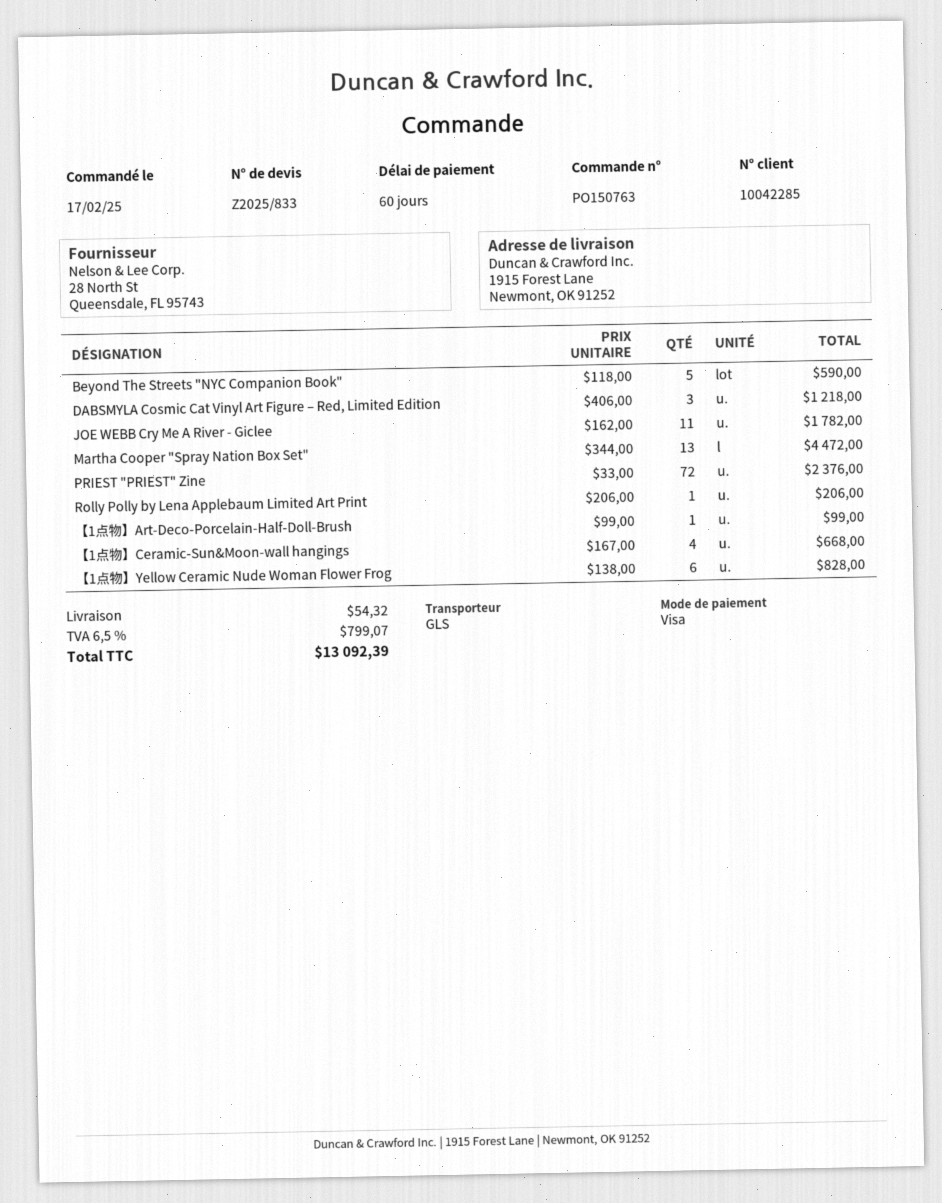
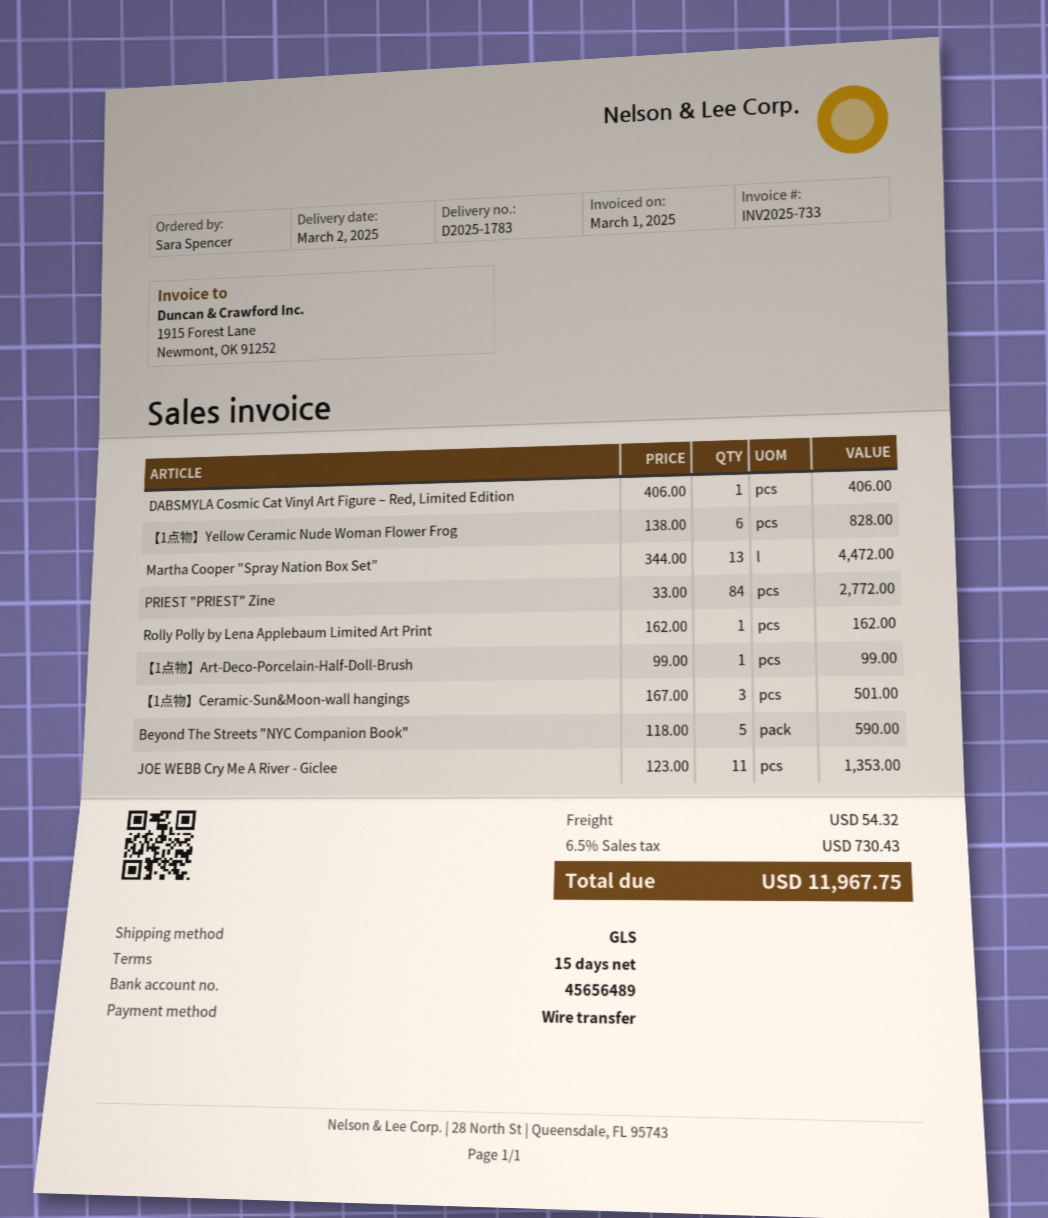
payment terms: 60 days -> 15 days
payment method: Visa -> bank transfer
DABSMYLA Cosmic Cat Vinyl Art Figure – Red, Limited Edition: 3 x 406.00 = 1218.00 -> 1 x 406.00 = 406.00
JOE WEBB Cry Me A River - Giclee: 11 x 162.00 = 1782.00 -> 11 x 123.00 = 1353.00
PRIEST "PRIEST" Zine: 72 x 33.00 = 2376.00 -> 84 x 33.00 = 2772.00
Rolly Polly by Lena Applebaum Limited Art Print: 1 x 206.00 = 206.00 -> 1 x 162.00 = 162.00
【1点物】Ceramic-Sun&Moon-wall hangings: 4 x 167.00 = 668.00 -> 3 x 167.00 = 501.00
tax: 6.5% = 799.07 -> 6.5% = 730.43
total: 13092.39 -> 11967.75

